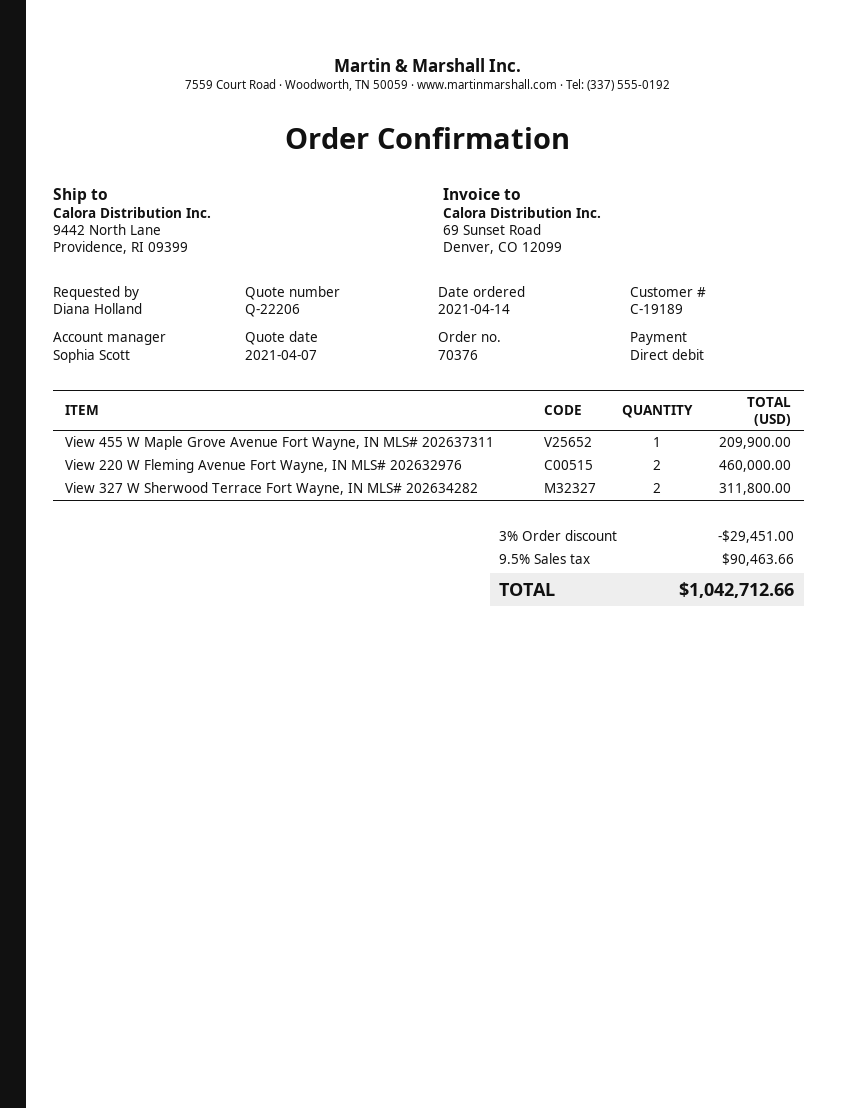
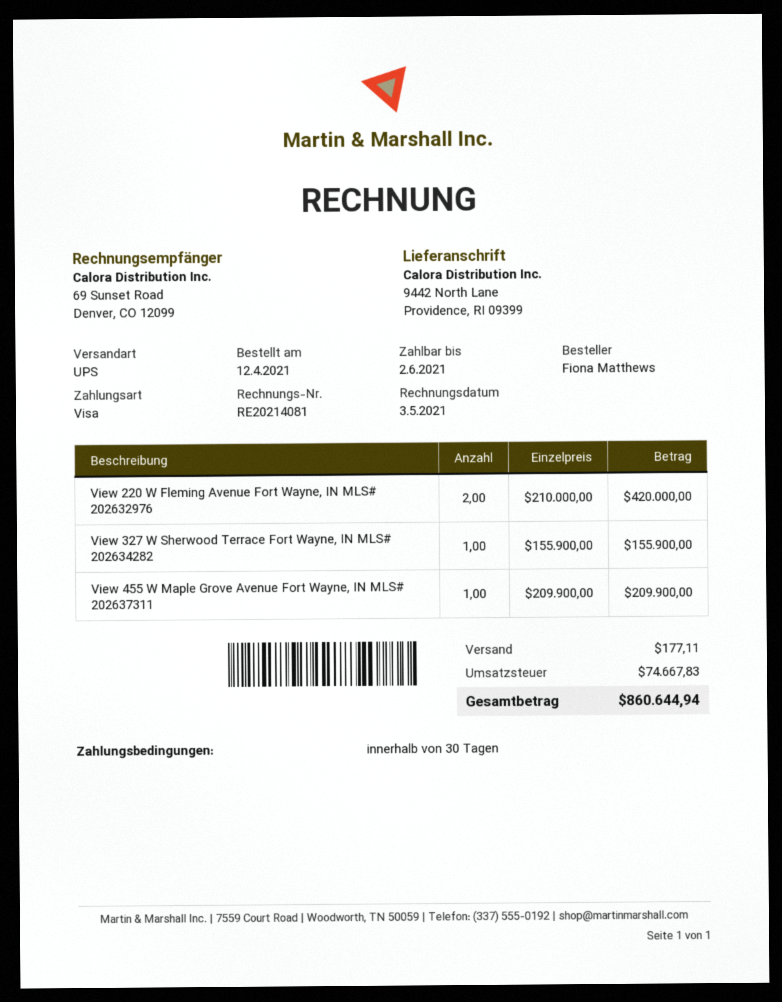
order date: 2021-04-14 -> 2021-04-12
ordered by: Diana Holland -> Fiona Matthews
payment method: direct debit -> Visa
View 220 W Fleming Avenue Fort Wayne, IN MLS# 202632976: 2 for 460000.00 -> 2 for 420000.00
View 327 W Sherwood Terrace Fort Wayne, IN MLS# 202634282: 2 for 311800.00 -> 1 for 155900.00
discount: 3% = 29451.00 -> none
shipping: none -> 177.11
tax: 90463.66 -> 74667.83
total: 1042712.66 -> 860644.94

